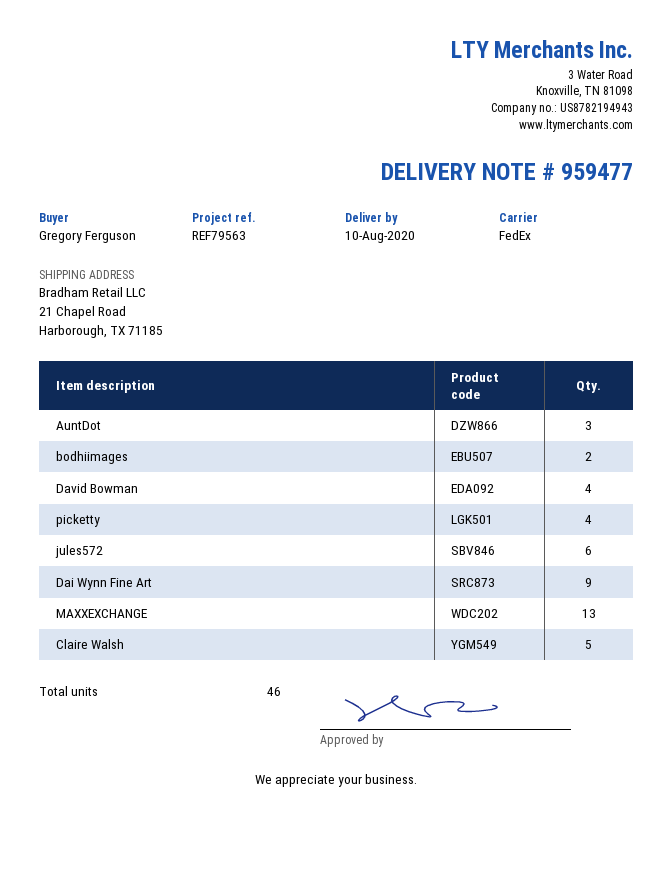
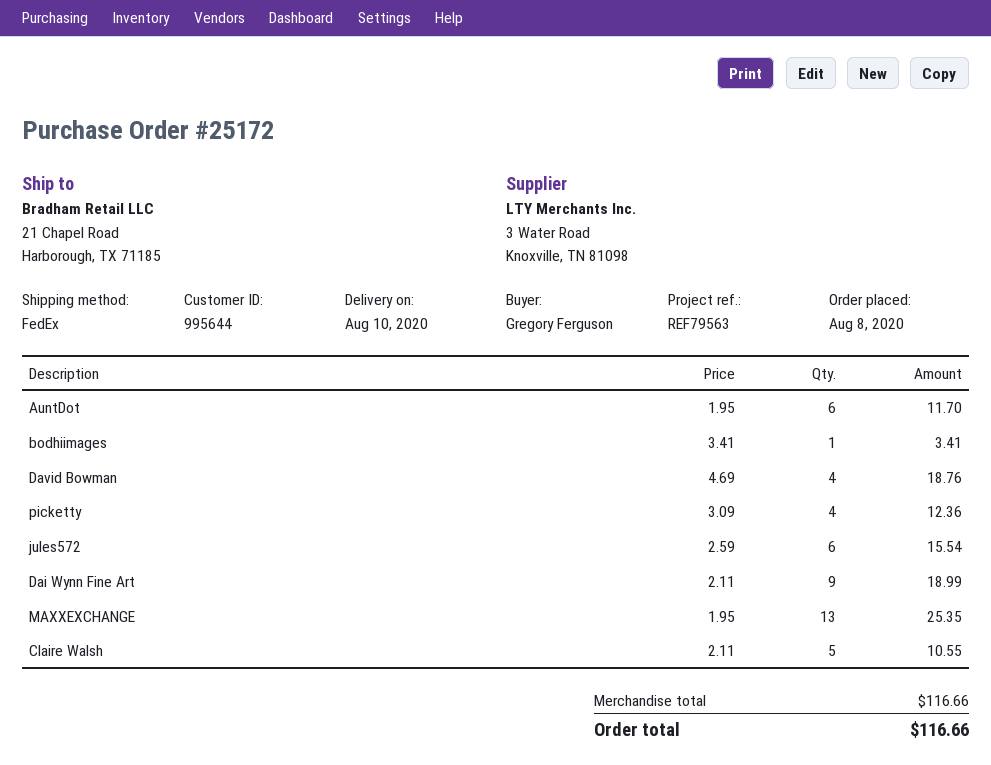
AuntDot: 3 -> 6
bodhiimages: 2 -> 1

